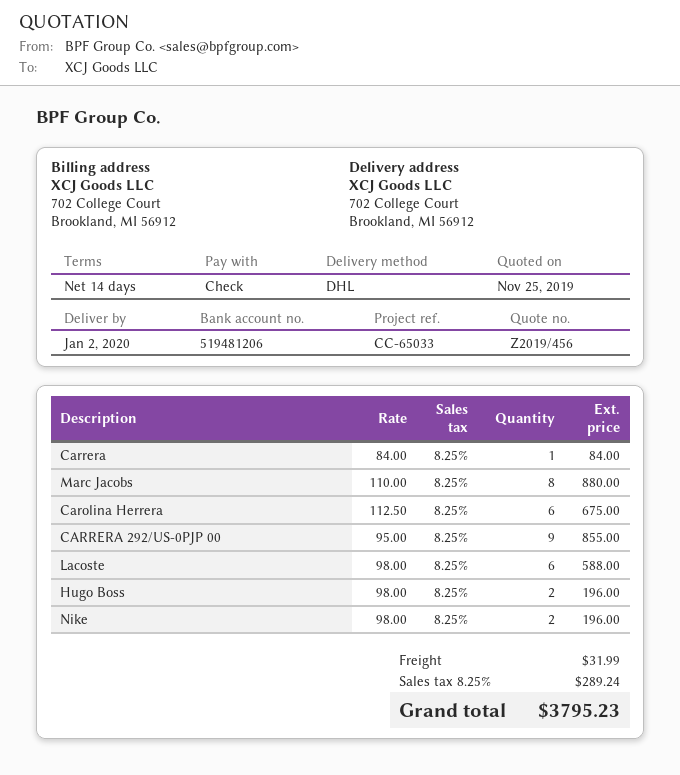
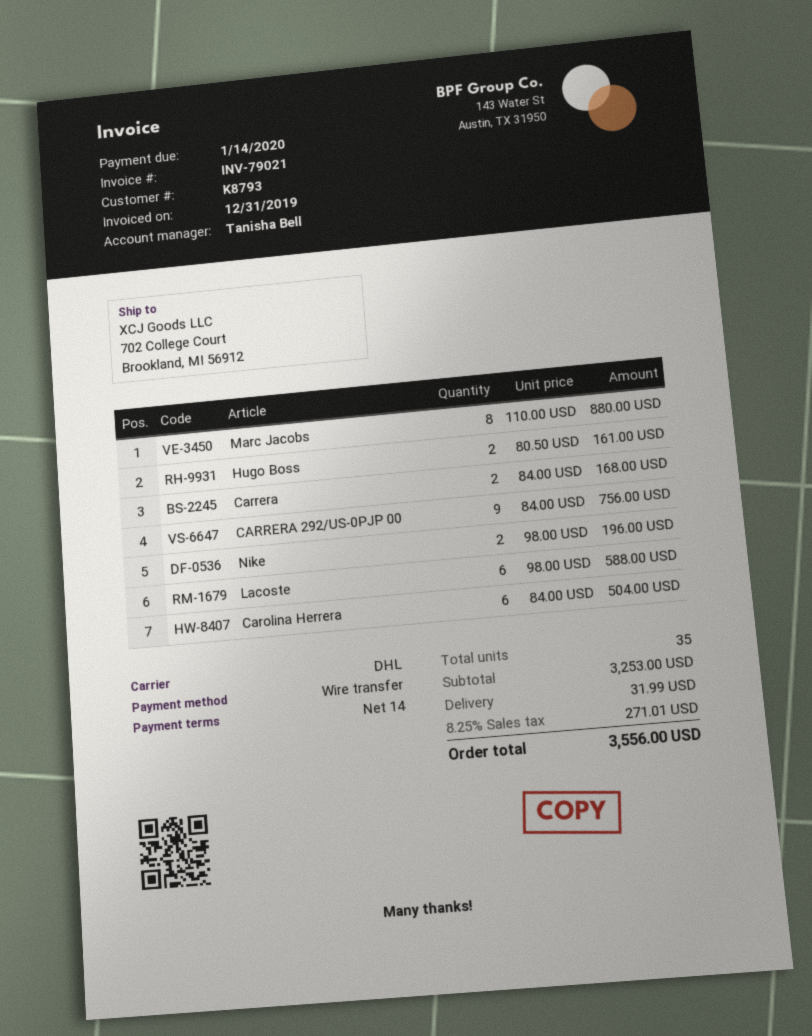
payment method: cheque -> bank transfer
Carrera: 1 x 84.00 = 84.00 -> 2 x 84.00 = 168.00
Carolina Herrera: 6 x 112.50 = 675.00 -> 6 x 84.00 = 504.00
CARRERA 292/US-0PJP 00: 9 x 95.00 = 855.00 -> 9 x 84.00 = 756.00
Hugo Boss: 2 x 98.00 = 196.00 -> 2 x 80.50 = 161.00
tax: 8.25% = 289.24 -> 8.25% = 271.01
total: 3795.23 -> 3556.00

